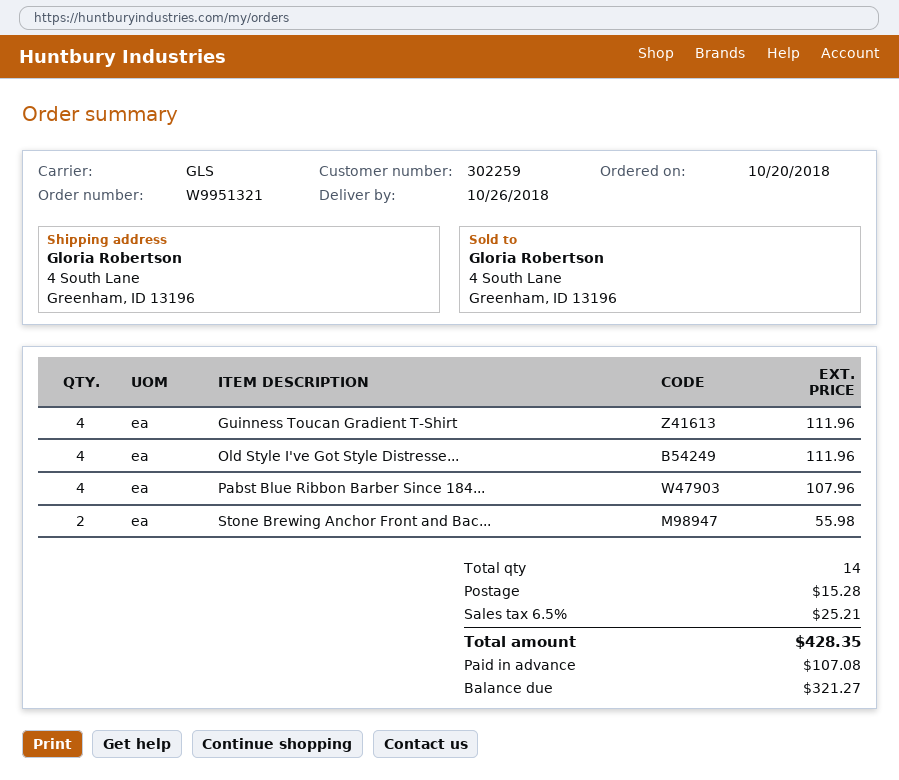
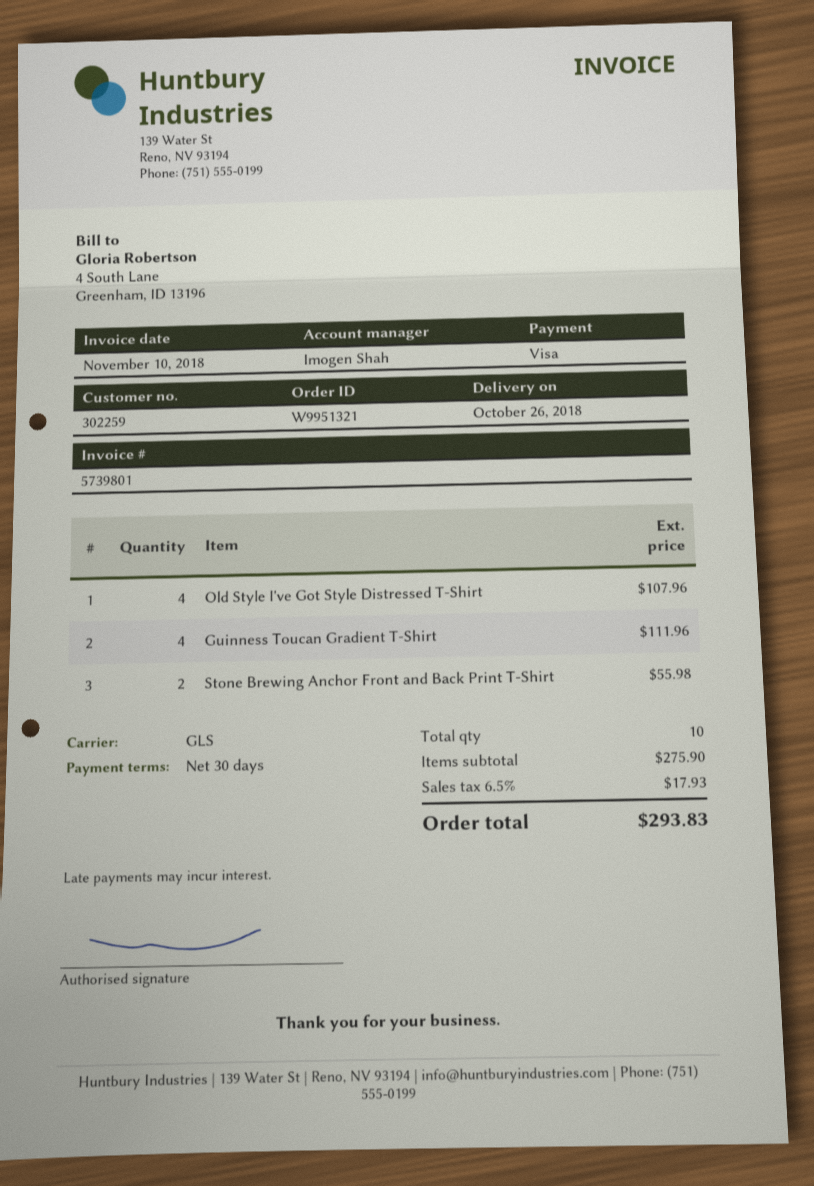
Old Style I've Got Style Distresse...: 4 for 111.96 -> 4 for 107.96
Pabst Blue Ribbon Barber Since 184...: 4 for 107.96 -> none
total quantity: 14 -> 10
shipping: 15.28 -> none
tax: 6.5% = 25.21 -> 6.5% = 17.93
total: 428.35 -> 293.83

